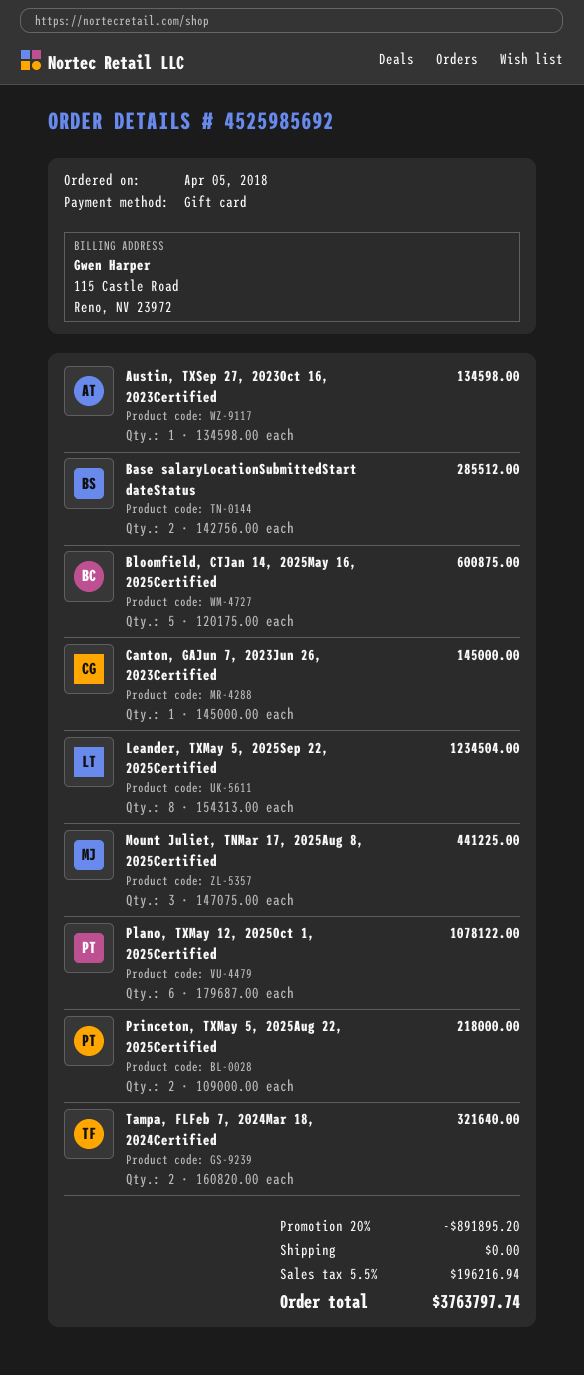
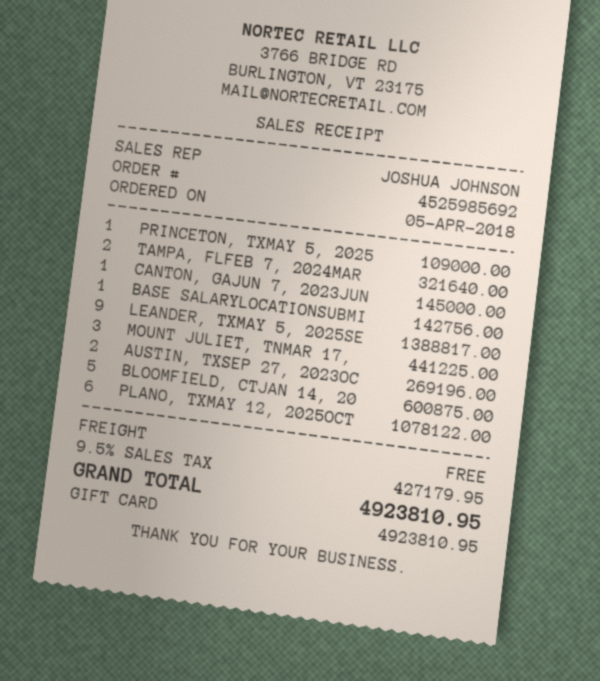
Austin, TXSep 27, 2023Oct 16, 2023Certified: 1 for 134598.00 -> 2 for 269196.00
Base salaryLocationSubmittedStart dateStatus: 2 for 285512.00 -> 1 for 142756.00
Leander, TXMay 5, 2025Sep 22, 2025Certified: 8 for 1234504.00 -> 9 for 1388817.00
Princeton, TXMay 5, 2025Aug 22, 2025Certified: 2 for 218000.00 -> 1 for 109000.00
discount: 20% = 891895.20 -> none
tax: 5.5% = 196216.94 -> 9.5% = 427179.95
total: 3763797.74 -> 4923810.95

